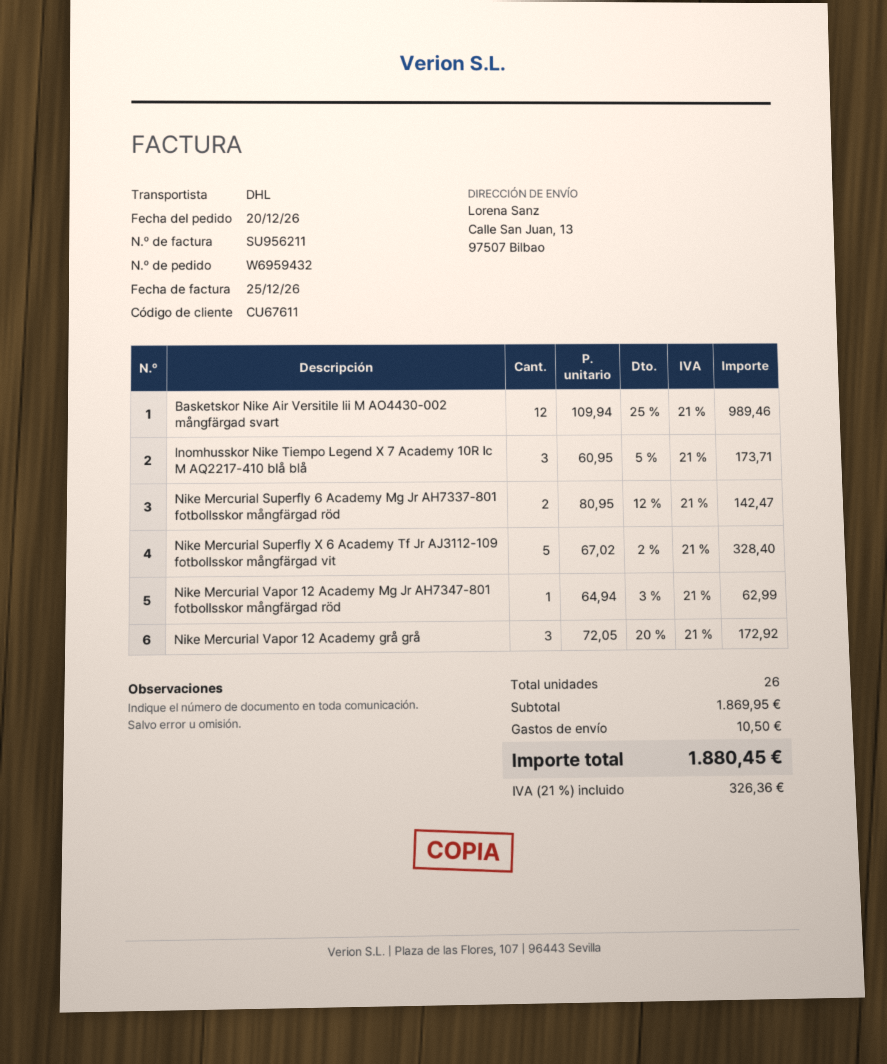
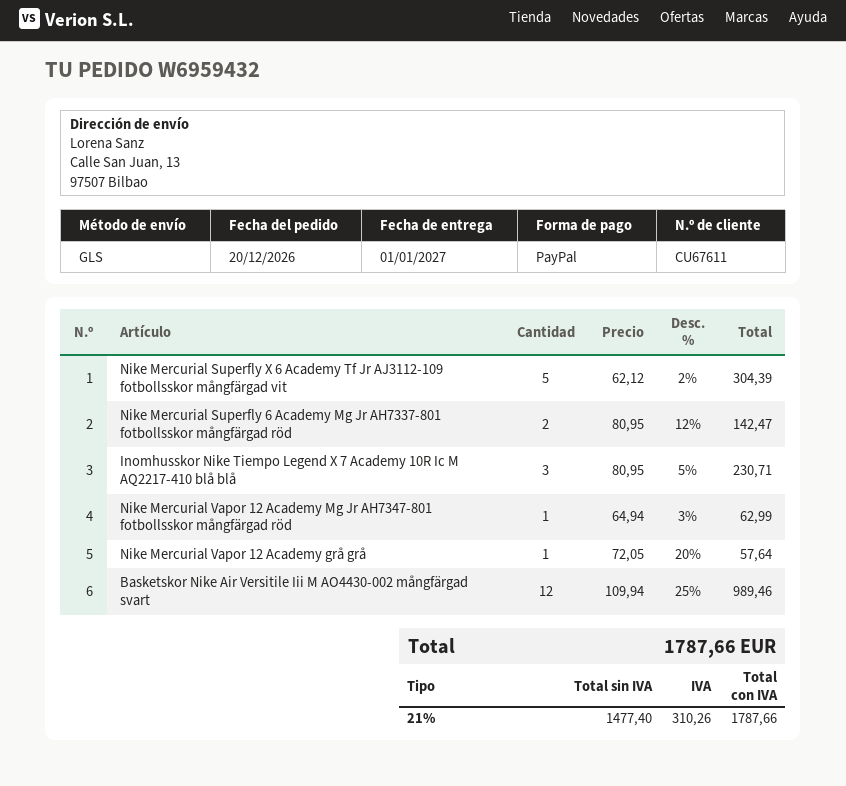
shipping method: DHL -> GLS
Inomhusskor Nike Tiempo Legend X 7 Academy 10R Ic M AQ2217-410 blå blå: 3 x 60.95 - 5% = 173.71 -> 3 x 80.95 - 5% = 230.71
Nike Mercurial Superfly X 6 Academy Tf Jr AJ3112-109 fotbollsskor mångfärgad vit: 5 x 67.02 - 2% = 328.40 -> 5 x 62.12 - 2% = 304.39
Nike Mercurial Vapor 12 Academy grå grå: 3 x 72.05 - 20% = 172.92 -> 1 x 72.05 - 20% = 57.64
shipping: 10.50 -> none
tax: 21% = 326.36 -> 21% = 310.26
total: 1880.45 -> 1787.66

